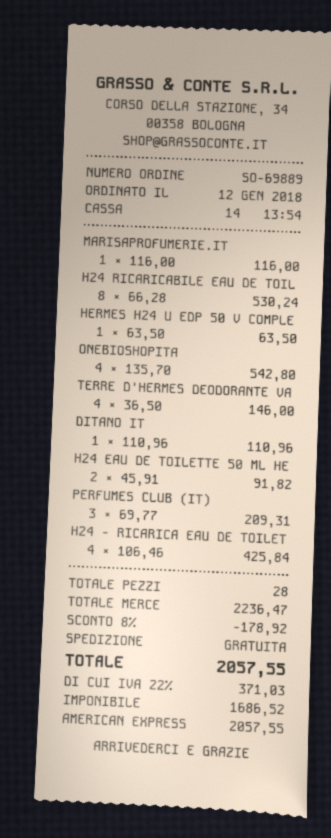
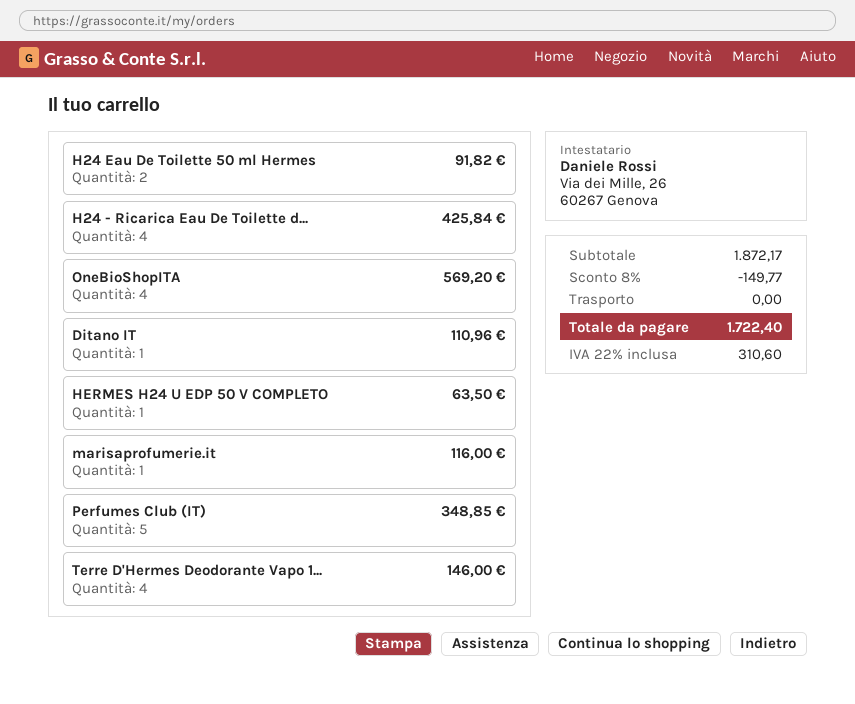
H24 RICARICABILE EAU DE TOIL: 8 for 530.24 -> none
ONEBIOSHOPITA: 4 for 542.80 -> 4 for 569.20
PERFUMES CLUB (IT): 3 for 209.31 -> 5 for 348.85
subtotal: 2236.47 -> 1872.17
discount: 8% = 178.92 -> 8% = 149.77
tax: 22% = 371.03 -> 22% = 310.60
total: 2057.55 -> 1722.40

